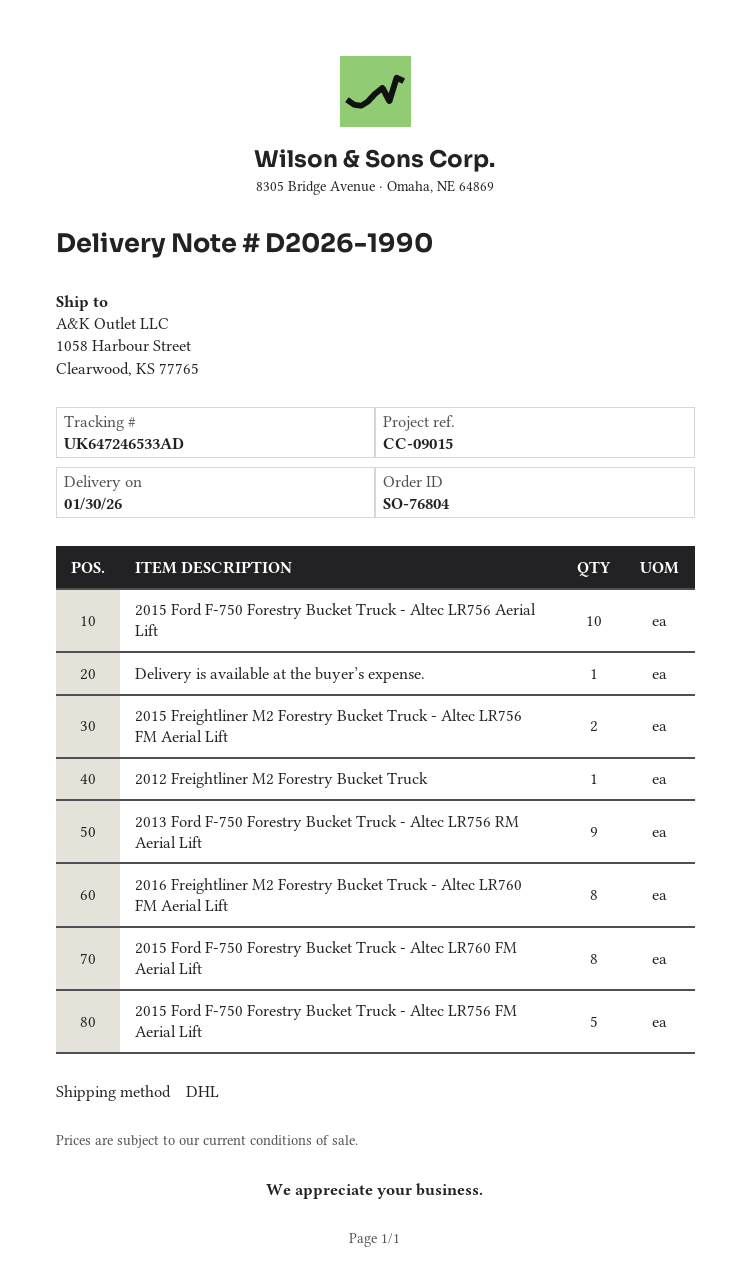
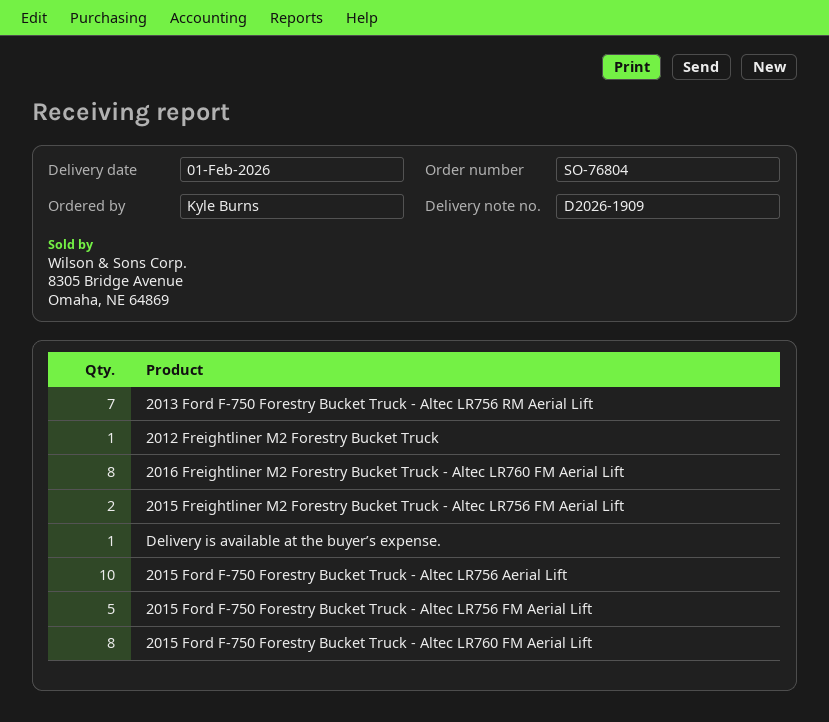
delivery note number: D2026-1990 -> D2026-1909
delivery date: 2026-01-30 -> 2026-02-01
2013 Ford F-750 Forestry Bucket Truck - Altec LR756 RM Aerial Lift: 9 -> 7

